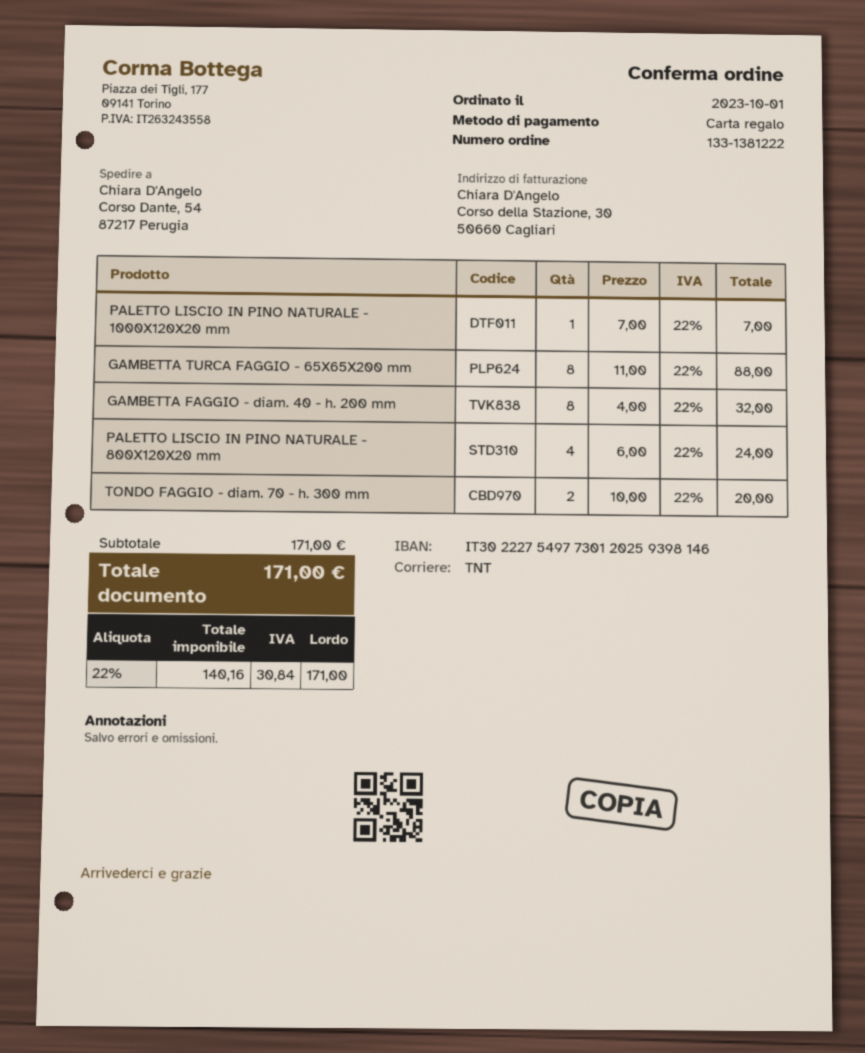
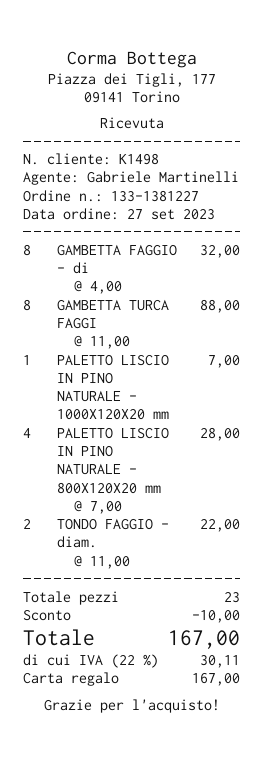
order number: 133-1381222 -> 133-1381227
order date: 2023-10-01 -> 2023-09-27
PALETTO LISCIO IN PINO NATURALE - 800X120X20 mm: 4 x 6.00 = 24.00 -> 4 x 7.00 = 28.00
TONDO FAGGIO - diam. 70 - h. 300 mm: 2 x 10.00 = 20.00 -> 2 x 11.00 = 22.00
discount: none -> 10.00
tax: 22% = 30.84 -> 22% = 30.11
total: 171.00 -> 167.00

